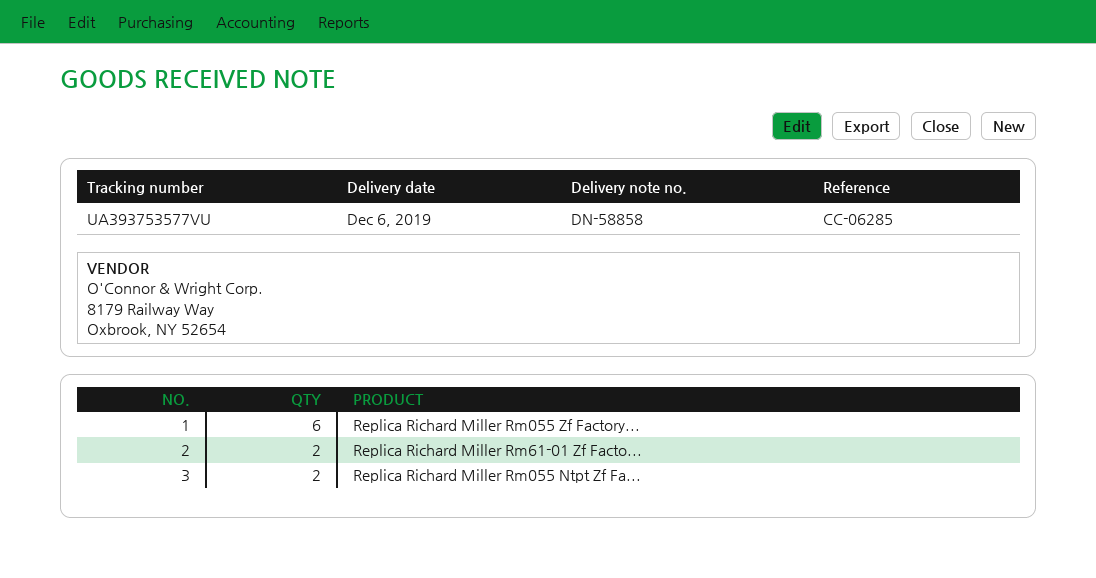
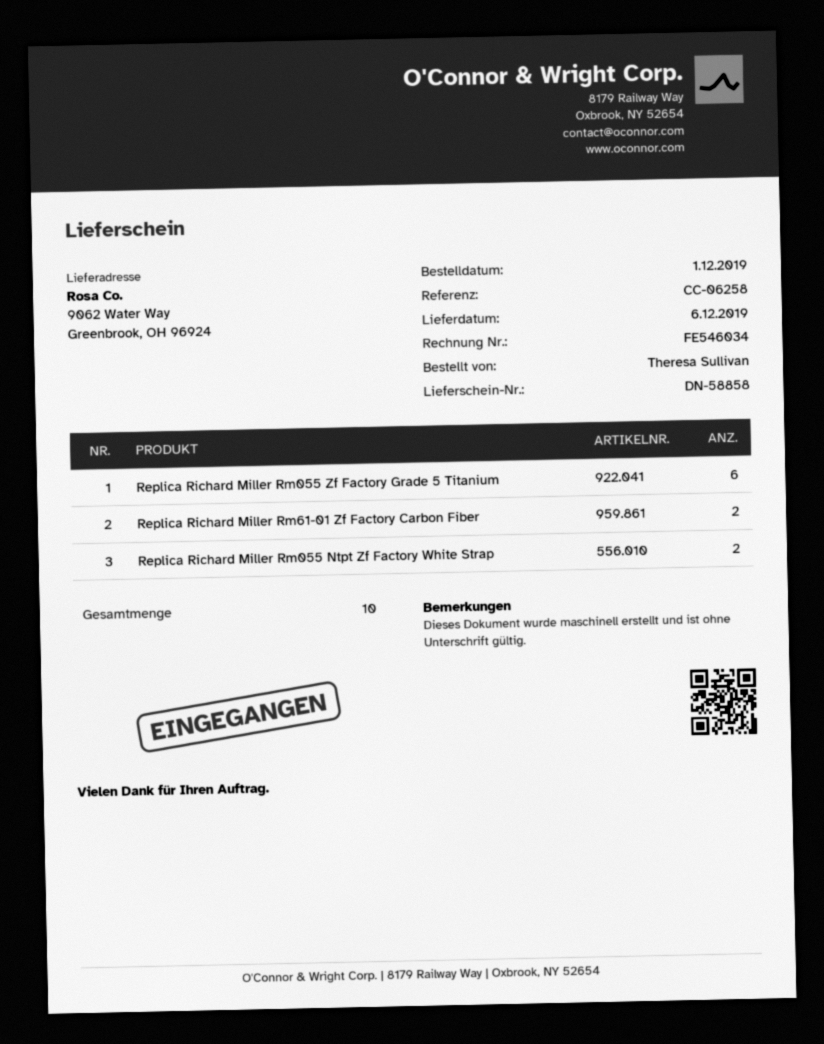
reference: CC-06285 -> CC-06258

